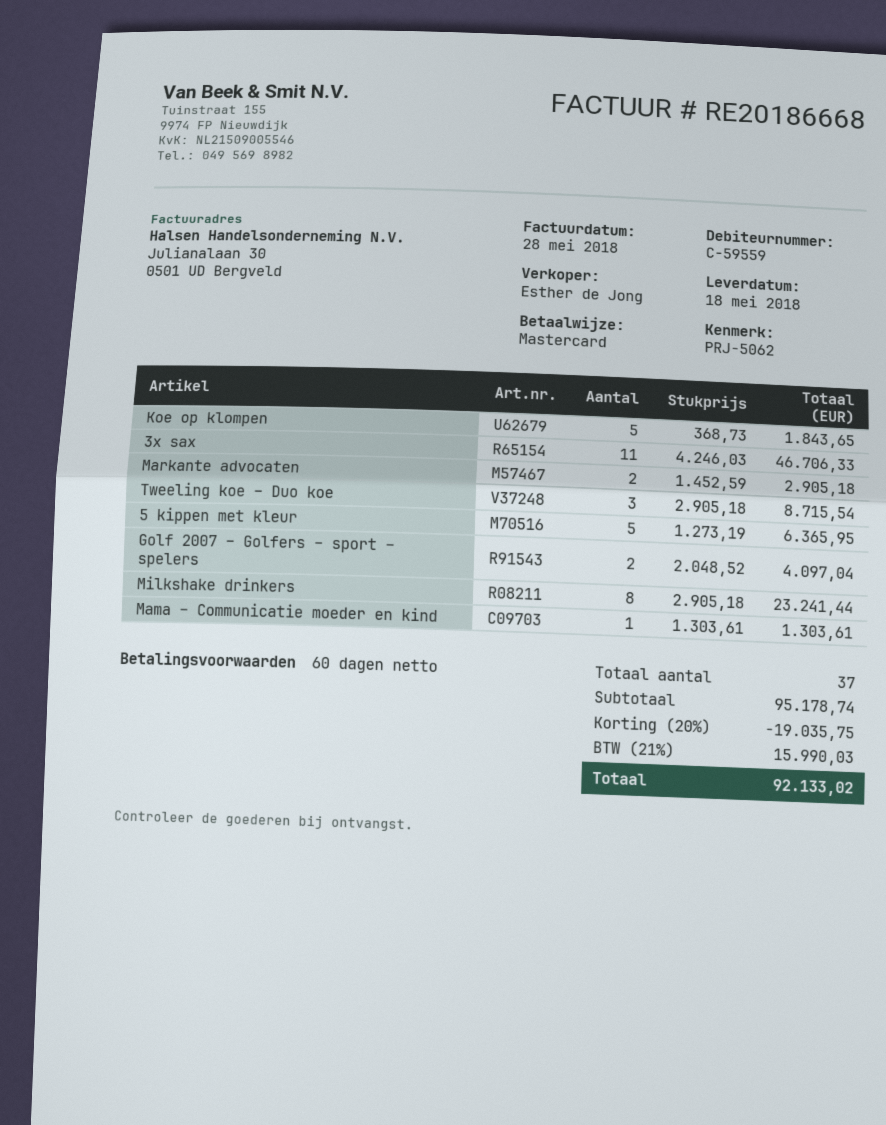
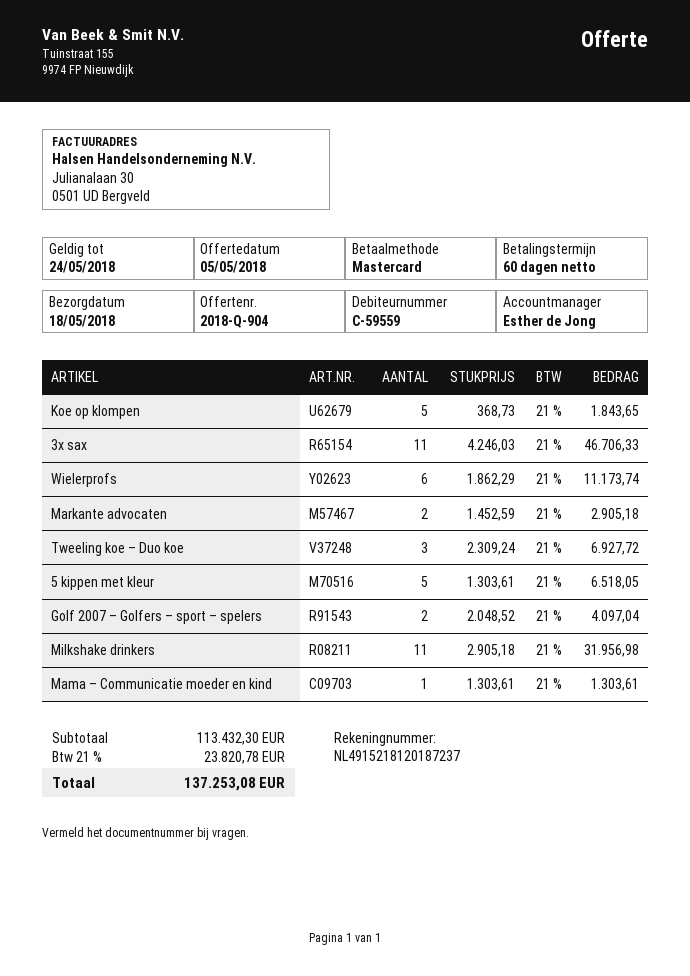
Tweeling koe – Duo koe: 3 x 2905.18 = 8715.54 -> 3 x 2309.24 = 6927.72
5 kippen met kleur: 5 x 1273.19 = 6365.95 -> 5 x 1303.61 = 6518.05
Milkshake drinkers: 8 x 2905.18 = 23241.44 -> 11 x 2905.18 = 31956.98
Wielerprofs: none -> 6 x 1862.29 = 11173.74
subtotal: 95178.74 -> 113432.30
discount: 20% = 19035.75 -> none
tax: 21% = 15990.03 -> 21% = 23820.78
total: 92133.02 -> 137253.08

